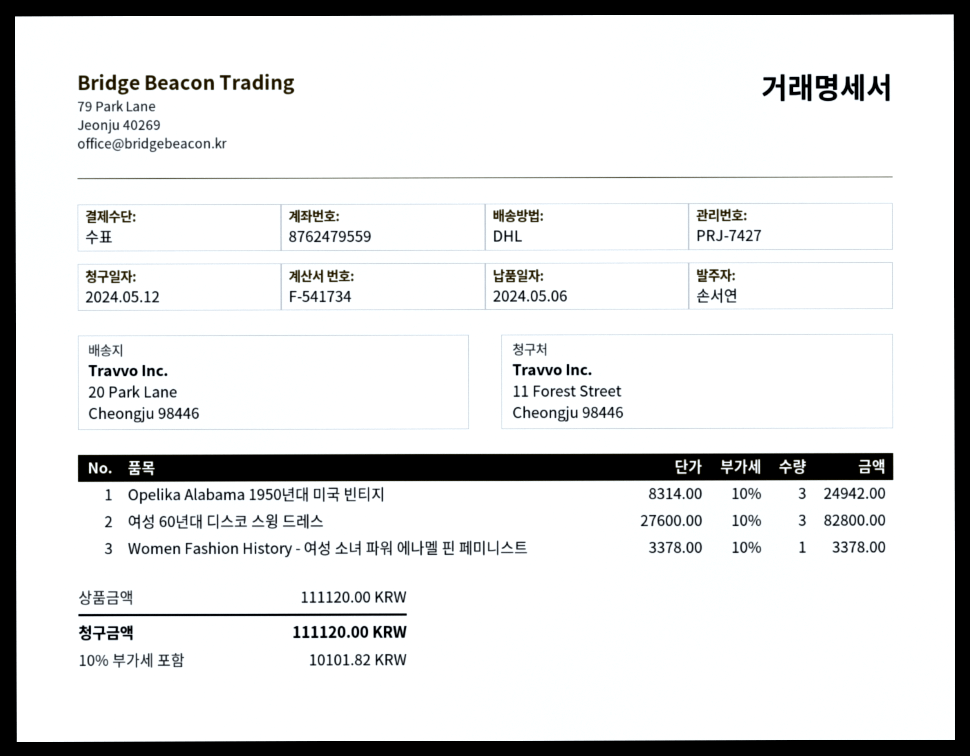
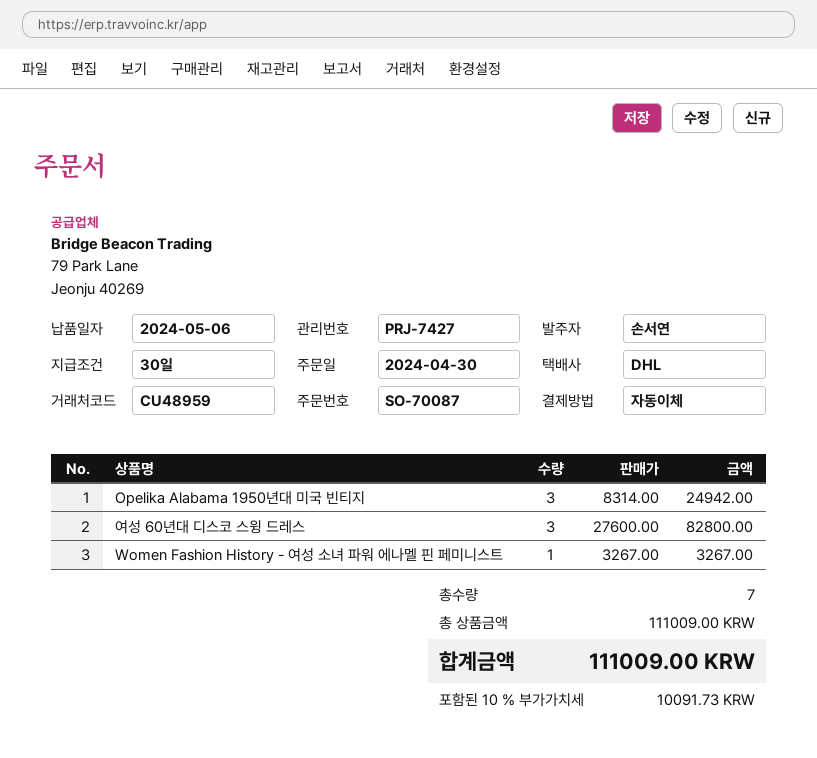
payment method: cheque -> direct debit
Women Fashion History - 여성 소녀 파워 에나멜 핀 페미니스트: 1 x 3378.00 = 3378.00 -> 1 x 3267.00 = 3267.00
subtotal: 111120.00 -> 111009.00
tax: 10% = 10101.82 -> 10% = 10091.73
total: 111120.00 -> 111009.00

